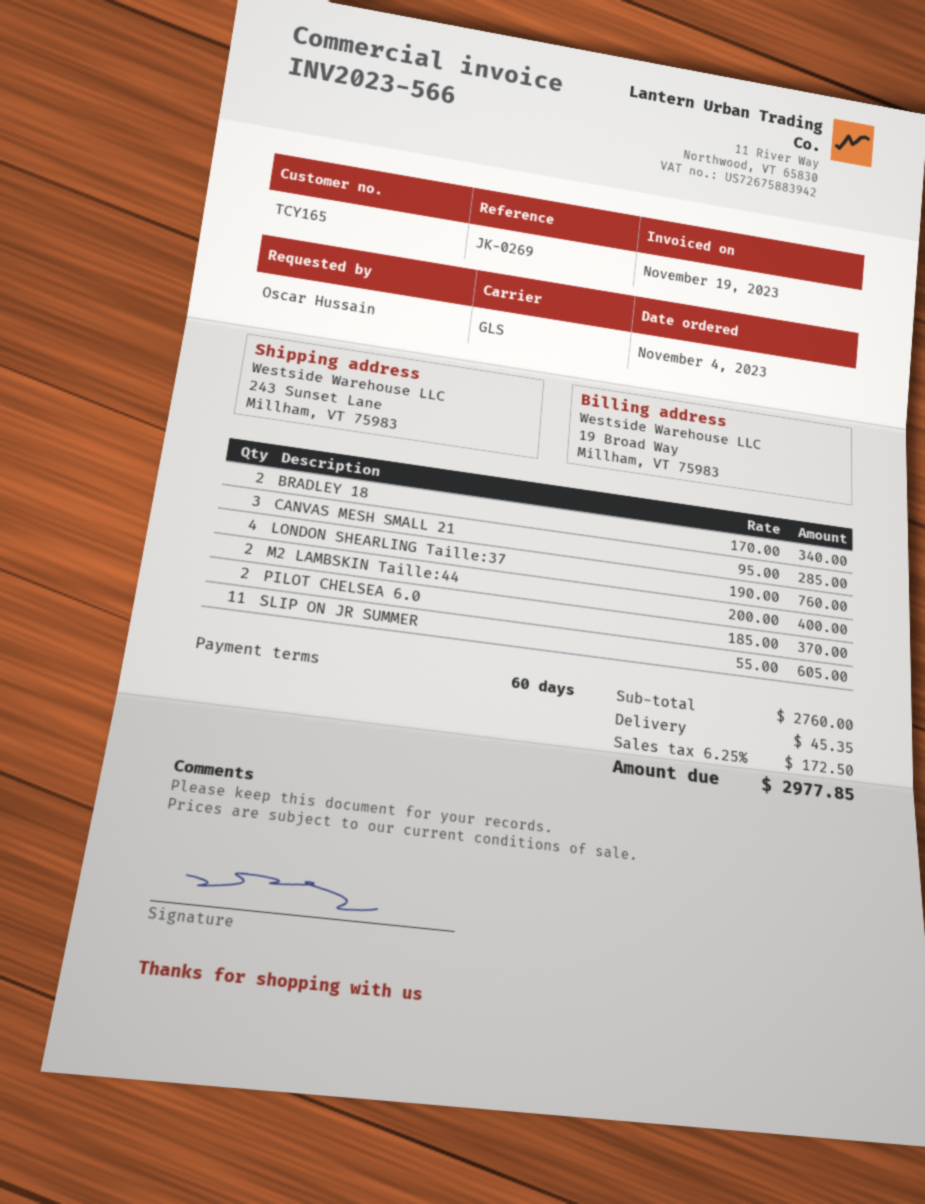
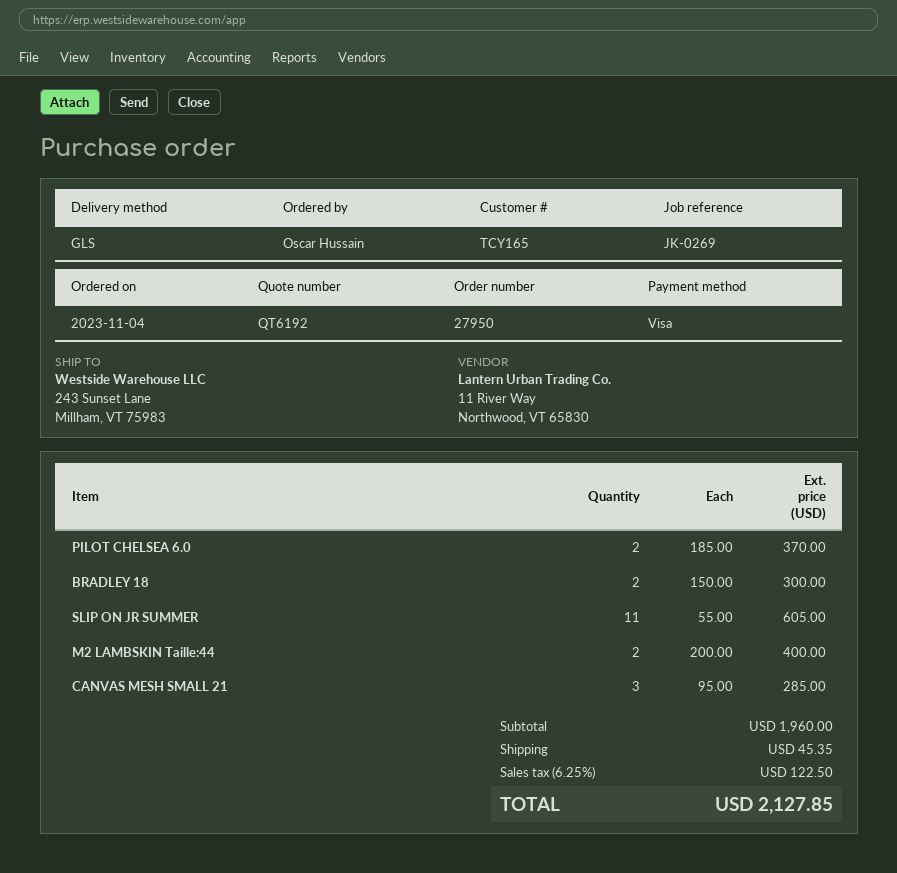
BRADLEY 18: 2 x 170.00 = 340.00 -> 2 x 150.00 = 300.00
LONDON SHEARLING Taille:37: 4 x 190.00 = 760.00 -> none
subtotal: 2760.00 -> 1960.00
tax: 6.25% = 172.50 -> 6.25% = 122.50
total: 2977.85 -> 2127.85

